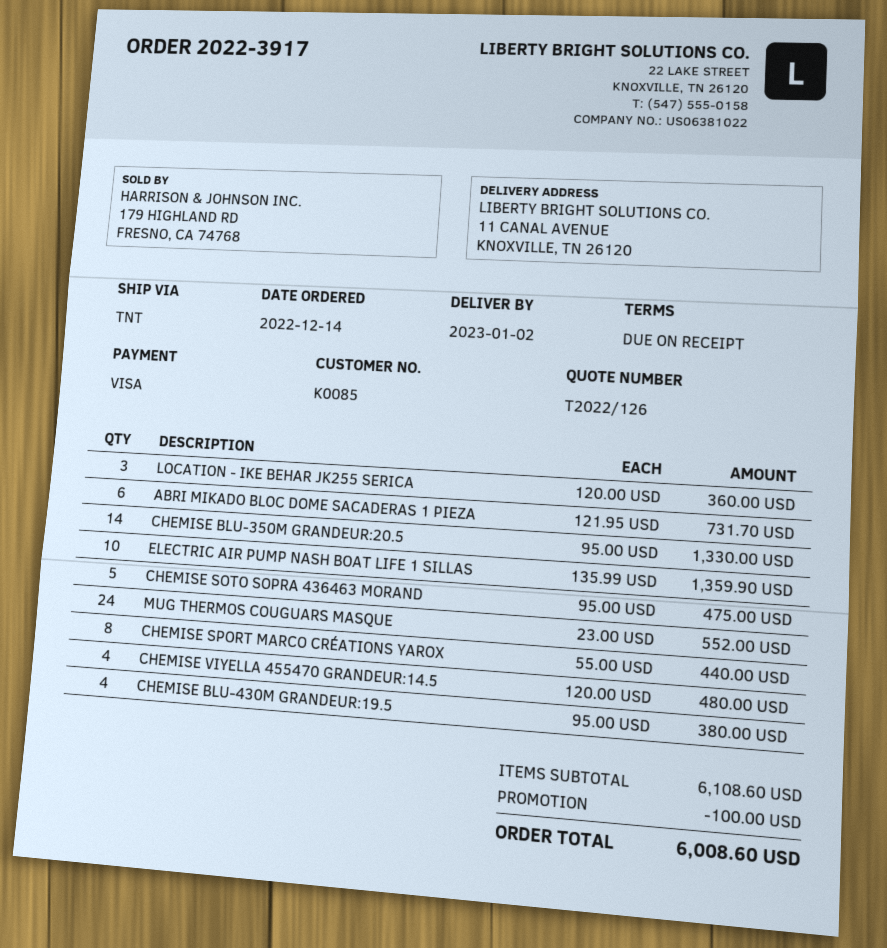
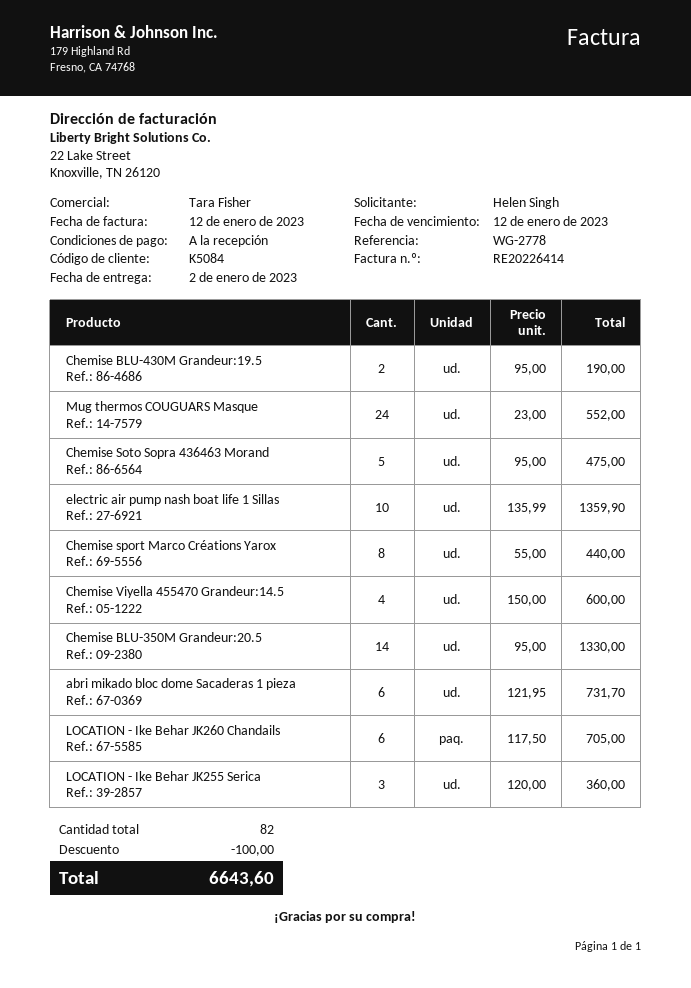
customer number: K0085 -> K5084
CHEMISE VIYELLA 455470 GRANDEUR:14.5: 4 x 120.00 = 480.00 -> 4 x 150.00 = 600.00
CHEMISE BLU-430M GRANDEUR:19.5: 4 x 95.00 = 380.00 -> 2 x 95.00 = 190.00
LOCATION - Ike Behar JK260 Chandails: none -> 6 x 117.50 = 705.00
total: 6008.60 -> 6643.60

